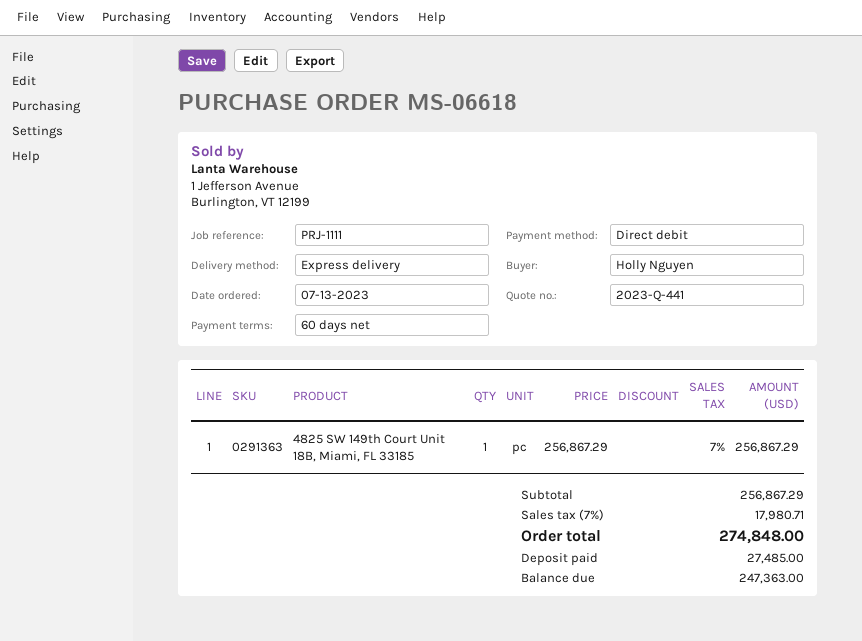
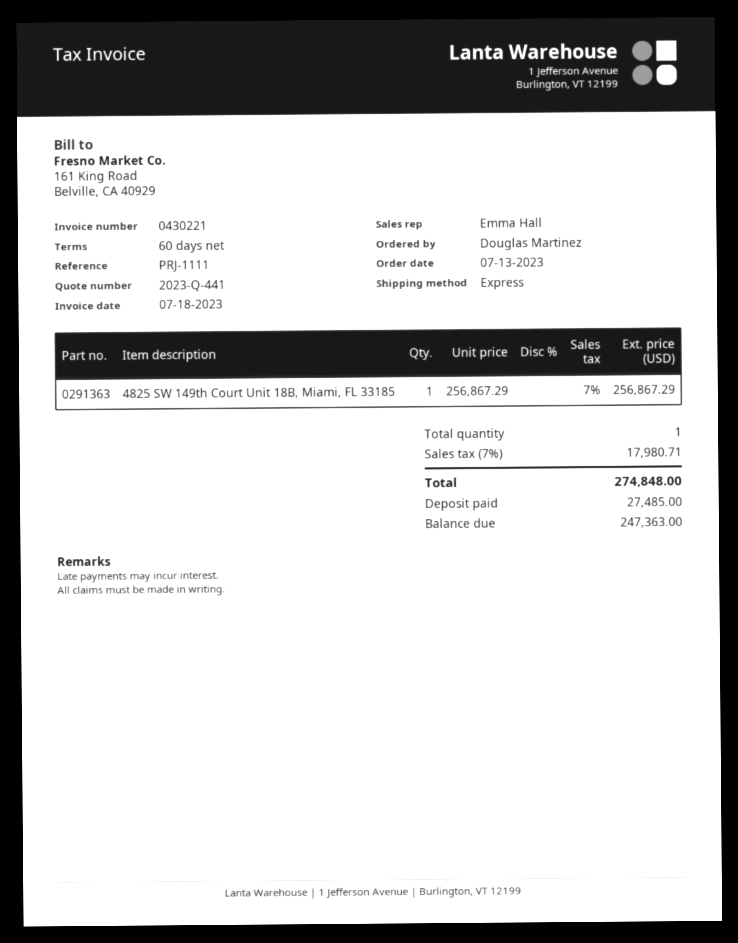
ordered by: Holly Nguyen -> Douglas Martinez

